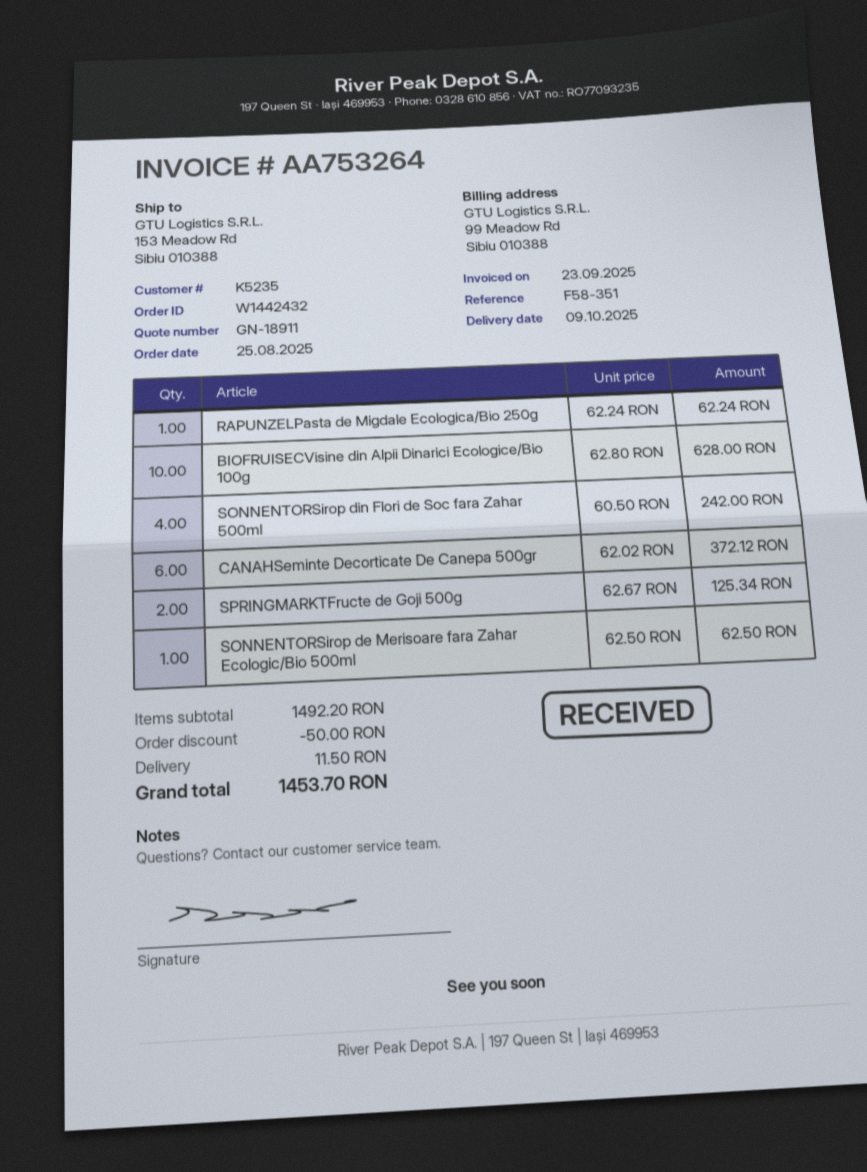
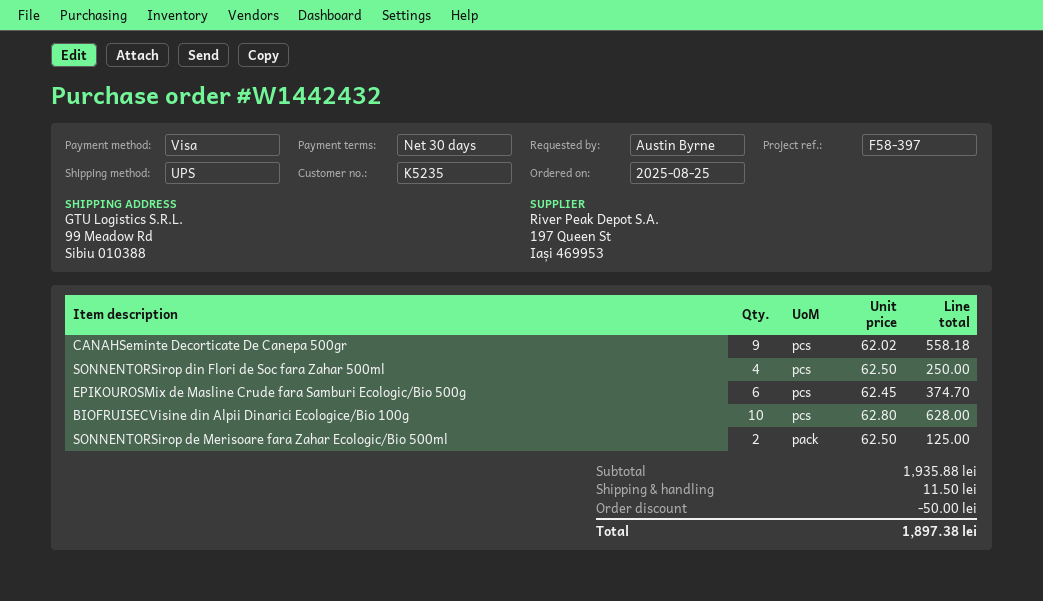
reference: F58-351 -> F58-397
ship to: 153 Meadow Rd, Sibiu 010388 -> 99 Meadow Rd, Sibiu 010388
RAPUNZELPasta de Migdale Ecologica/Bio 250g: 1 x 62.24 = 62.24 -> none
SONNENTORSirop din Flori de Soc fara Zahar 500ml: 4 x 60.50 = 242.00 -> 4 x 62.50 = 250.00
CANAHSeminte Decorticate De Canepa 500gr: 6 x 62.02 = 372.12 -> 9 x 62.02 = 558.18
SPRINGMARKTFructe de Goji 500g: 2 x 62.67 = 125.34 -> none
SONNENTORSirop de Merisoare fara Zahar Ecologic/Bio 500ml: 1 x 62.50 = 62.50 -> 2 x 62.50 = 125.00
EPIKOUROSMix de Masline Crude fara Samburi Ecologic/Bio 500g: none -> 6 x 62.45 = 374.70
subtotal: 1492.20 -> 1935.88
total: 1453.70 -> 1897.38

